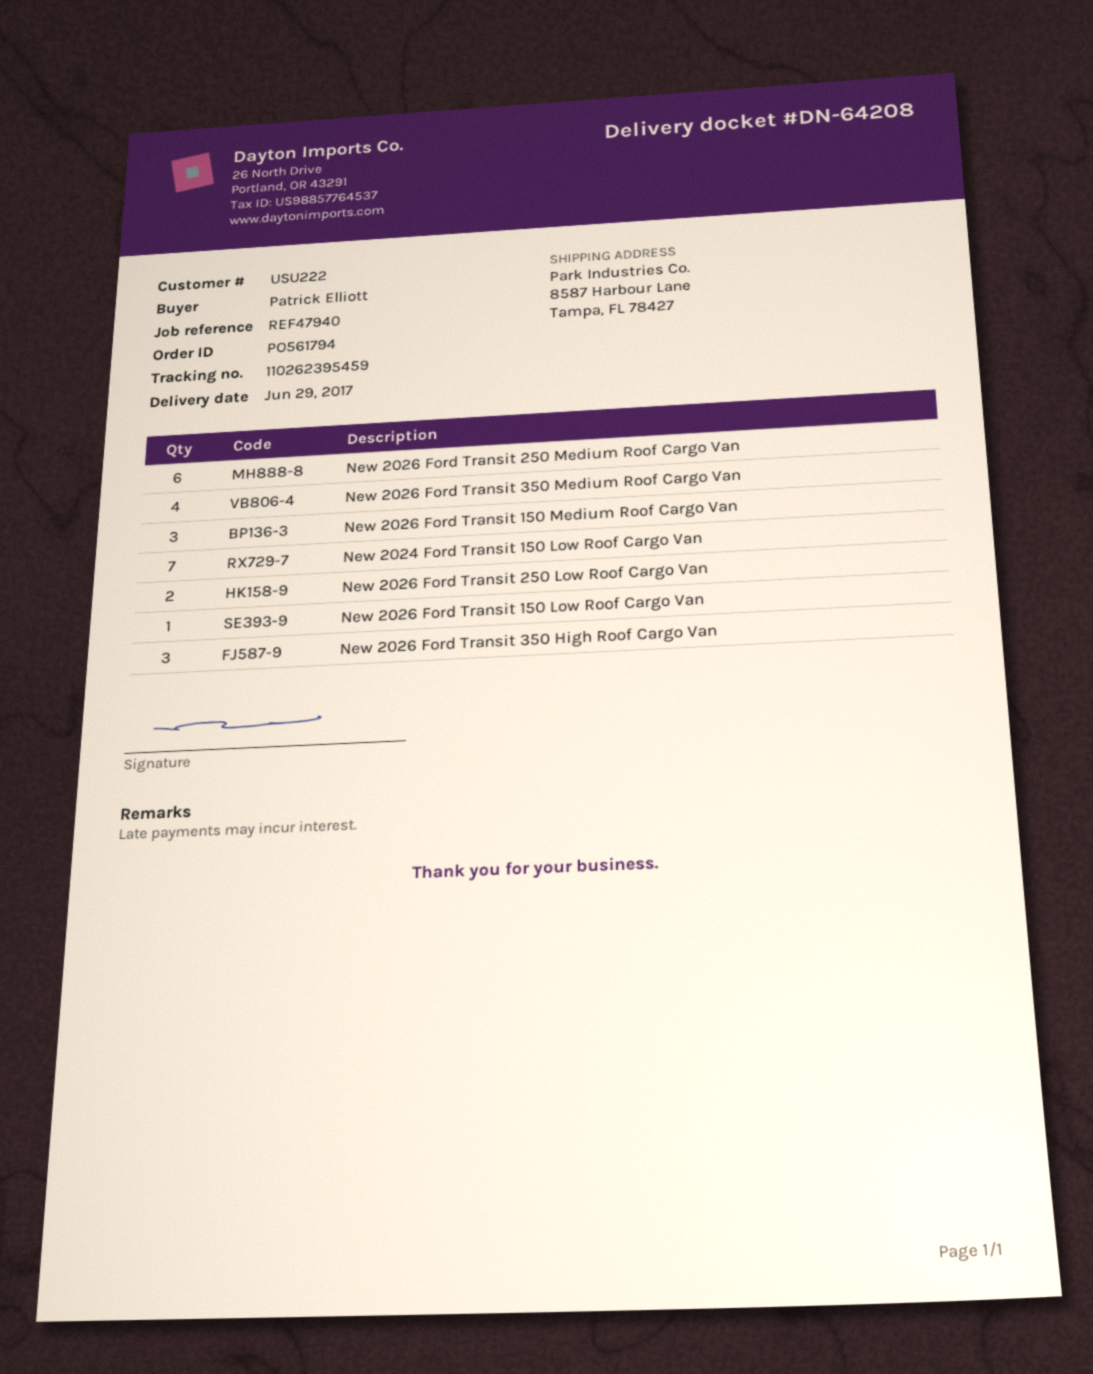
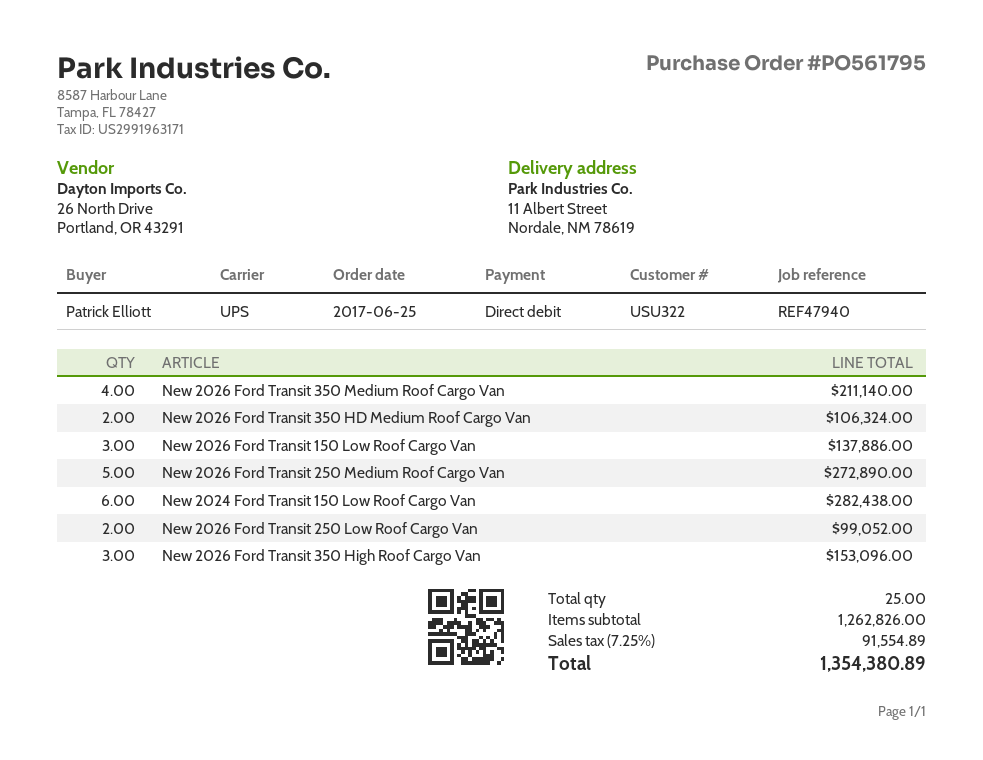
order number: PO561794 -> PO561795
customer number: USU222 -> USU322
ship to: 8587 Harbour Lane, Tampa, FL 78427 -> 11 Albert Street, Nordale, NM 78619
New 2026 Ford Transit 250 Medium Roof Cargo Van: 6 -> 5
New 2026 Ford Transit 150 Medium Roof Cargo Van: 3 -> none
New 2024 Ford Transit 150 Low Roof Cargo Van: 7 -> 6
New 2026 Ford Transit 150 Low Roof Cargo Van: 1 -> 3
New 2026 Ford Transit 350 HD Medium Roof Cargo Van: none -> 2

